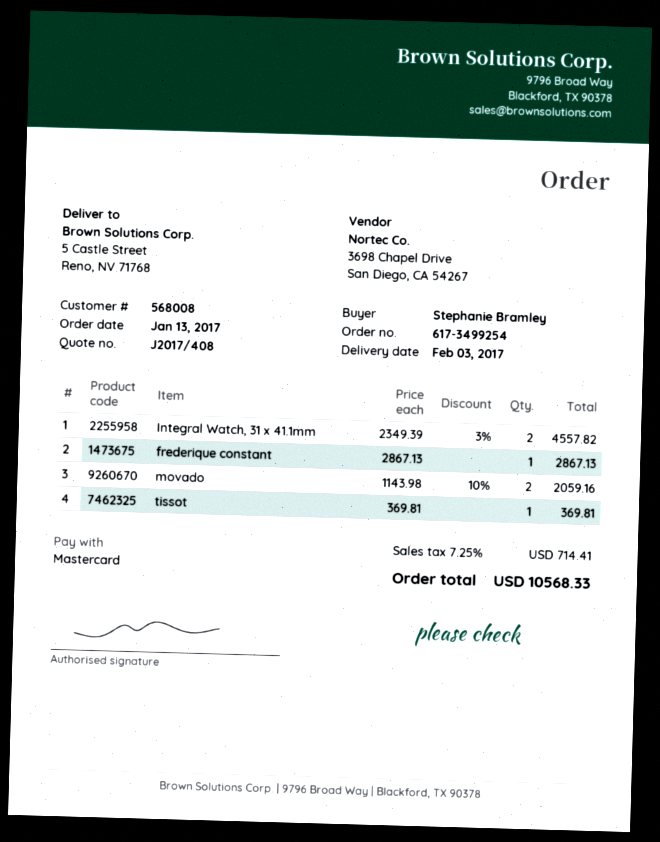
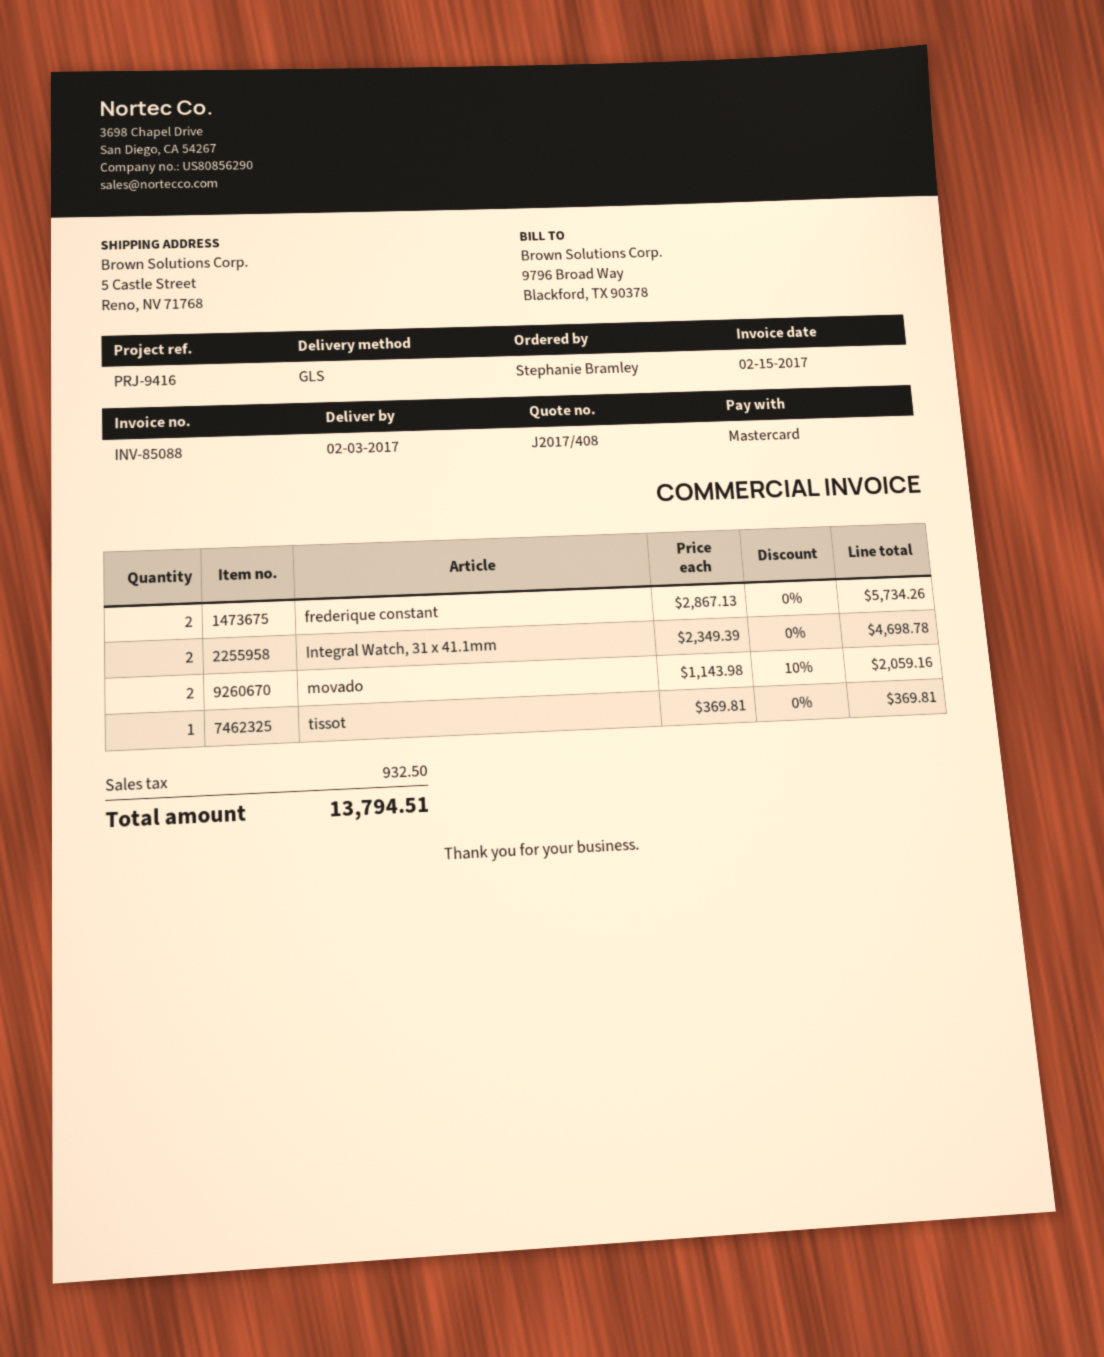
Integral Watch, 31 x 41.1mm: 2 x 2349.39 - 3% = 4557.82 -> 2 x 2349.39 = 4698.78
frederique constant: 1 x 2867.13 = 2867.13 -> 2 x 2867.13 = 5734.26
tax: 714.41 -> 932.50
total: 10568.33 -> 13794.51

